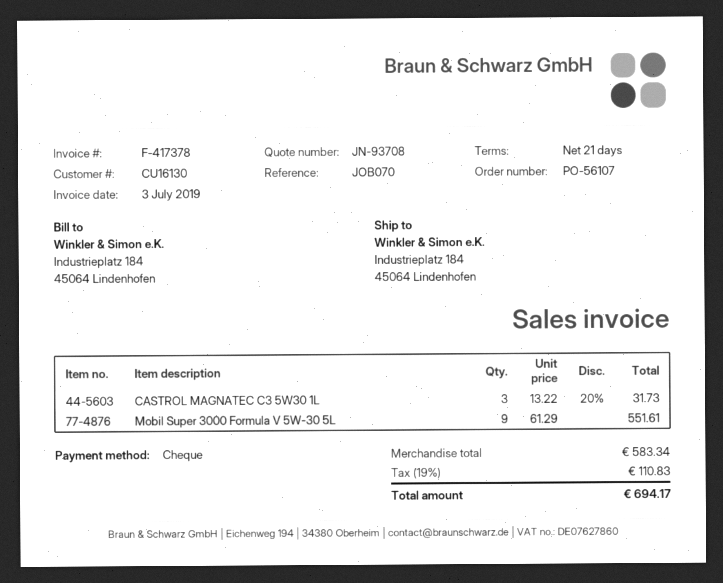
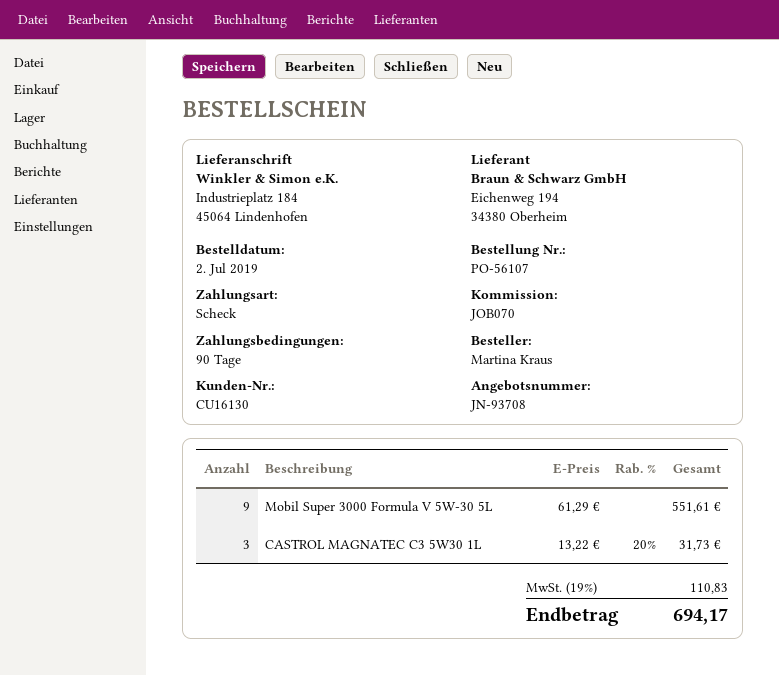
payment terms: 21 days -> 90 days

